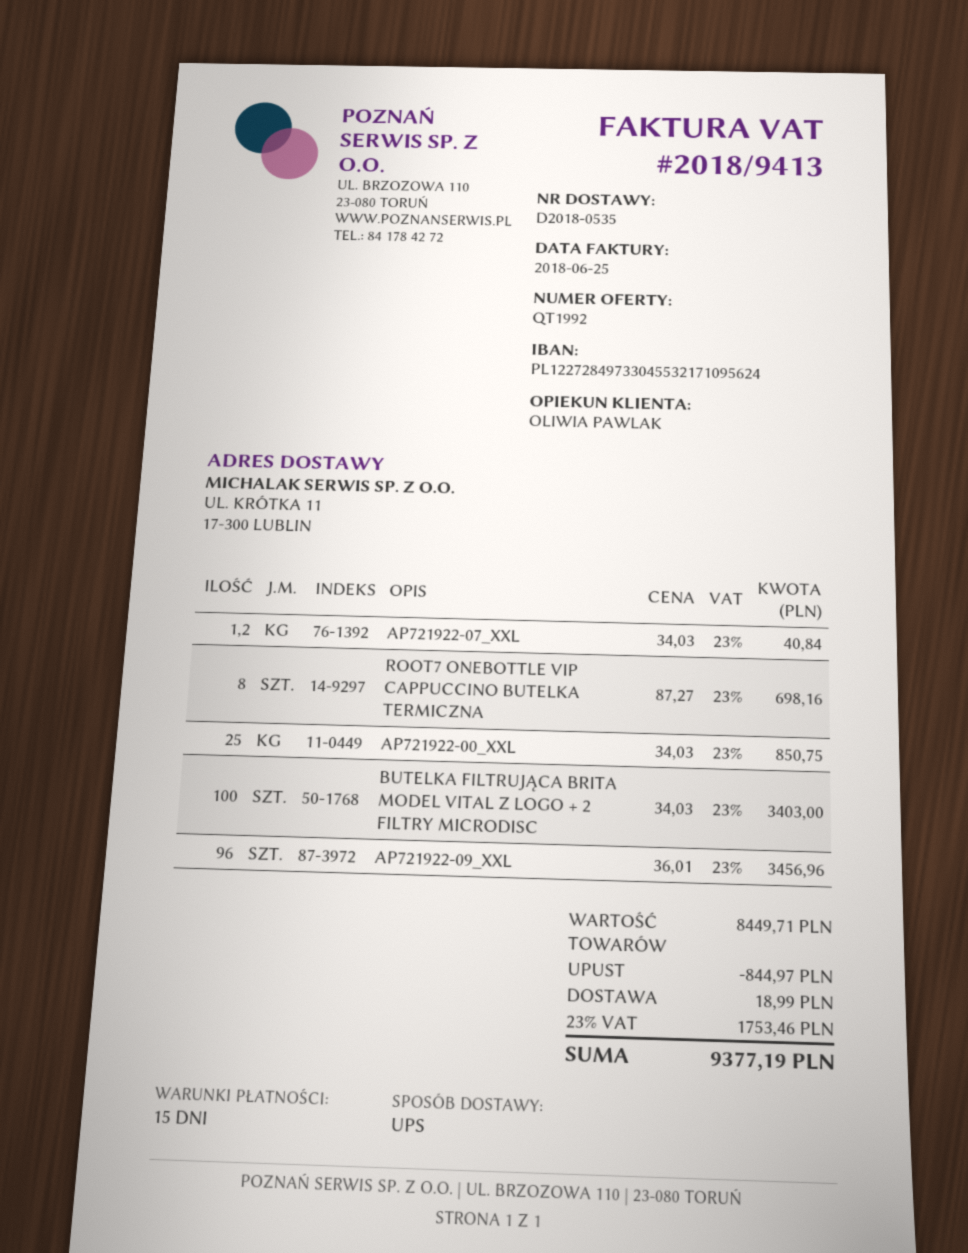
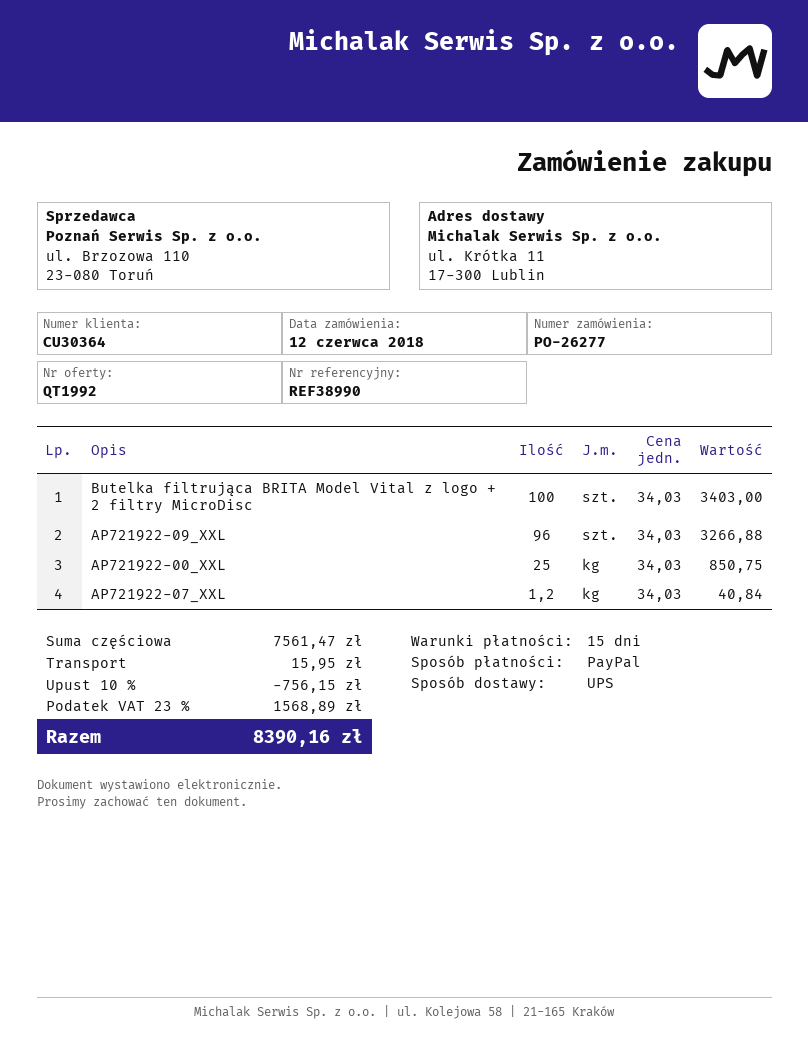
ROOT7 ONEBOTTLE VIP CAPPUCCINO BUTELKA TERMICZNA: 8 x 87.27 = 698.16 -> none
AP721922-09_XXL: 96 x 36.01 = 3456.96 -> 96 x 34.03 = 3266.88
subtotal: 8449.71 -> 7561.47
discount: 844.97 -> 756.15
shipping: 18.99 -> 15.95
tax: 23% = 1753.46 -> 23% = 1568.89
total: 9377.19 -> 8390.16

